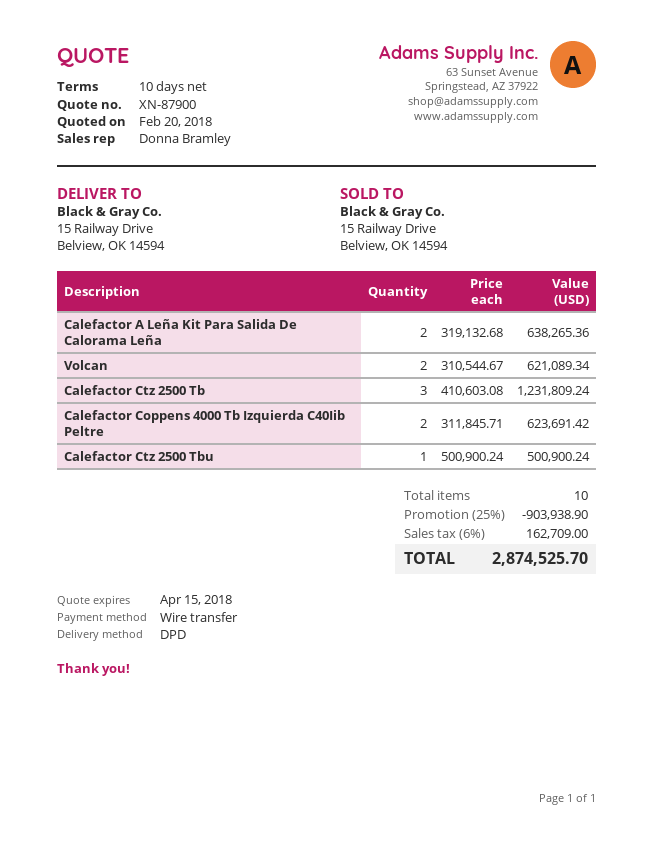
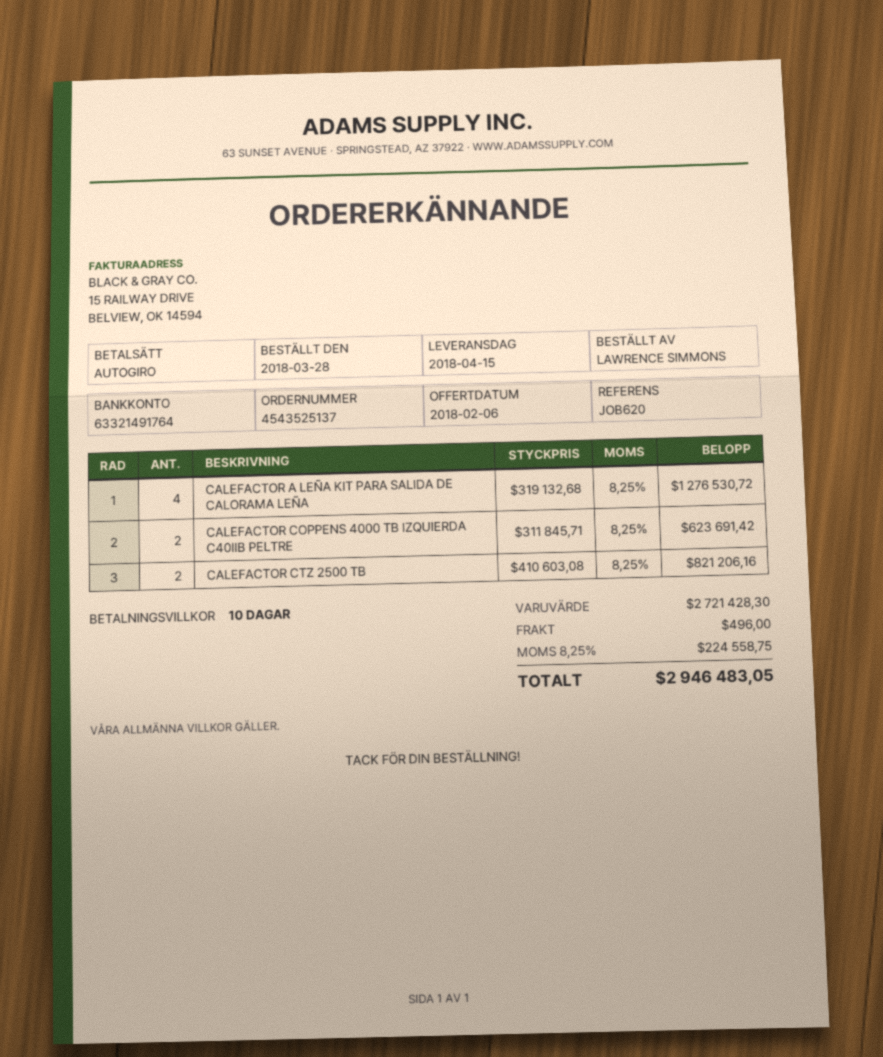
quote date: 2018-02-20 -> 2018-02-06
payment method: bank transfer -> direct debit
Calefactor A Leña Kit Para Salida De Calorama Leña: 2 x 319132.68 = 638265.36 -> 4 x 319132.68 = 1276530.72
Volcan: 2 x 310544.67 = 621089.34 -> none
Calefactor Ctz 2500 Tb: 3 x 410603.08 = 1231809.24 -> 2 x 410603.08 = 821206.16
Calefactor Ctz 2500 Tbu: 1 x 500900.24 = 500900.24 -> none
discount: 25% = 903938.90 -> none
shipping: none -> 496.00
tax: 6% = 162709.00 -> 8.25% = 224558.75
total: 2874525.70 -> 2946483.05

